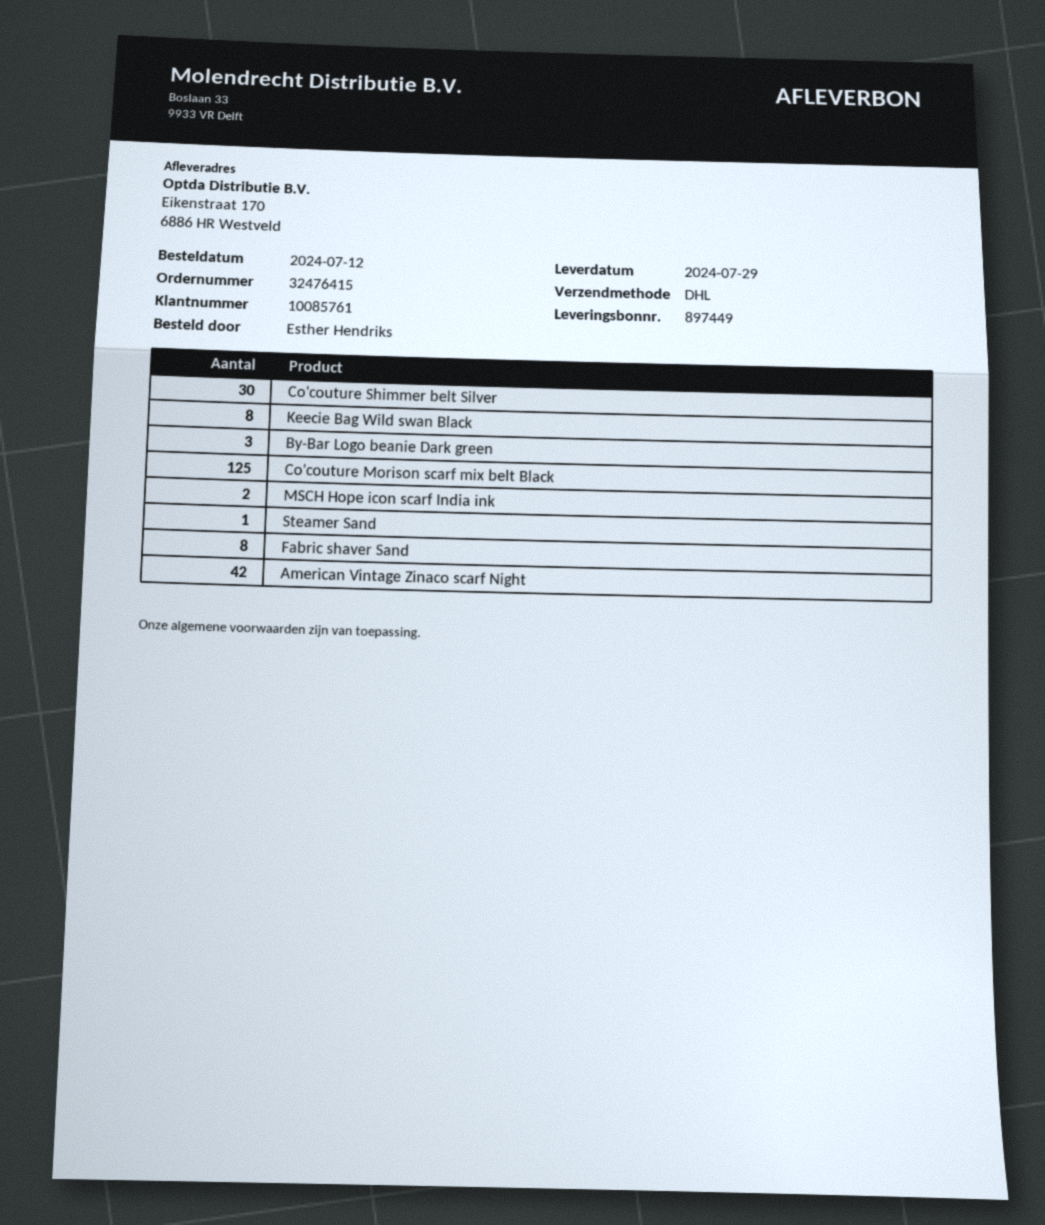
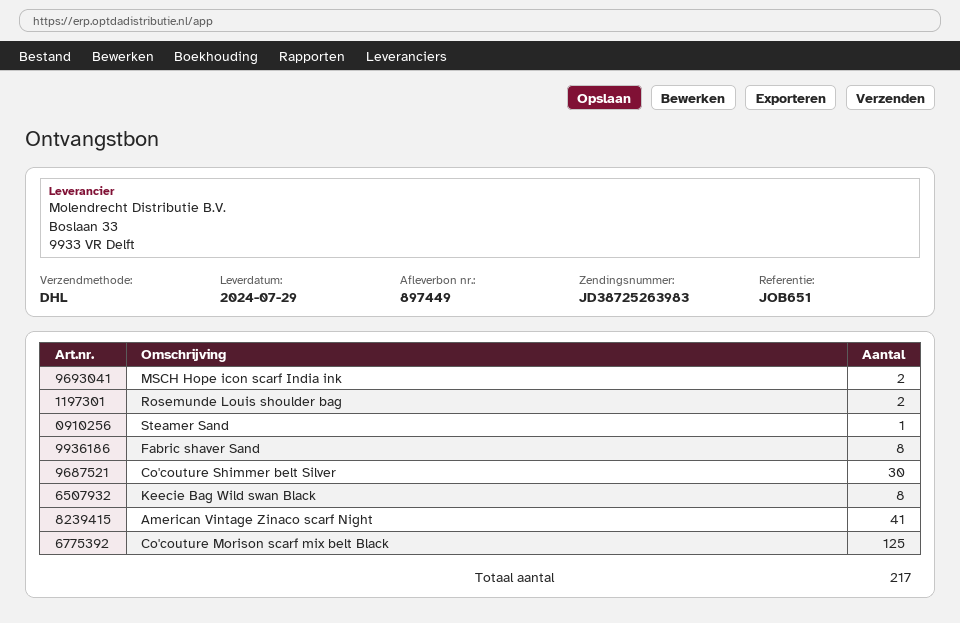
By-Bar Logo beanie Dark green: 3 -> none
American Vintage Zinaco scarf Night: 42 -> 41
Rosemunde Louis shoulder bag: none -> 2

